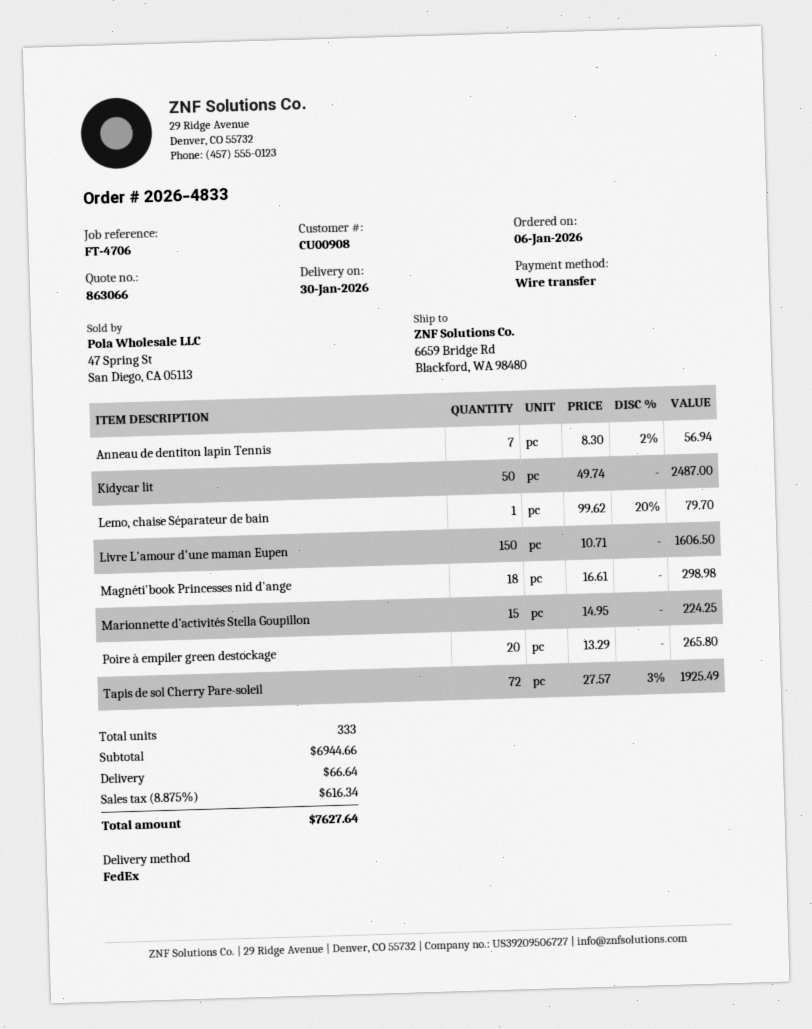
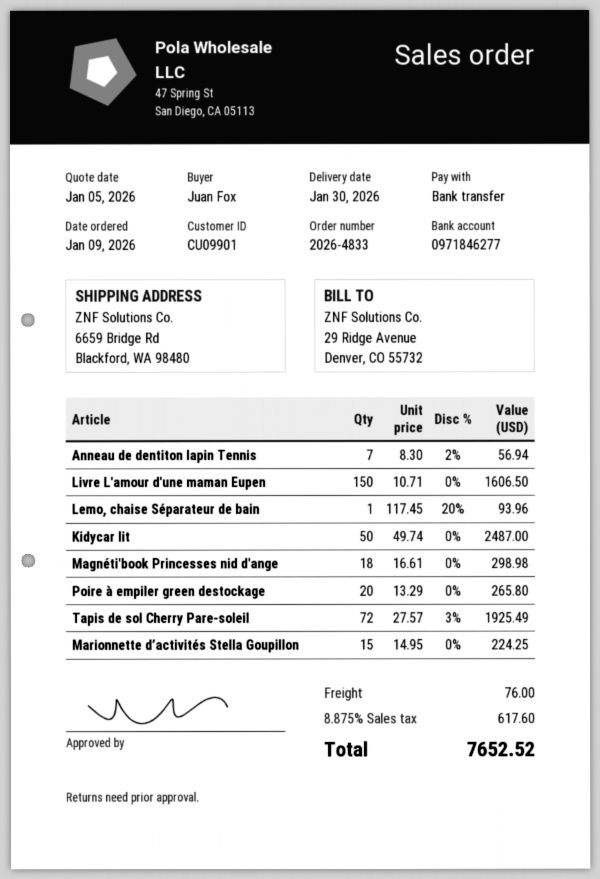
order date: 2026-01-06 -> 2026-01-09
customer number: CU00908 -> CU09901
Lemo, chaise Séparateur de bain: 1 x 99.62 - 20% = 79.70 -> 1 x 117.45 - 20% = 93.96
shipping: 66.64 -> 76.00
tax: 8.875% = 616.34 -> 8.875% = 617.60
total: 7627.64 -> 7652.52

